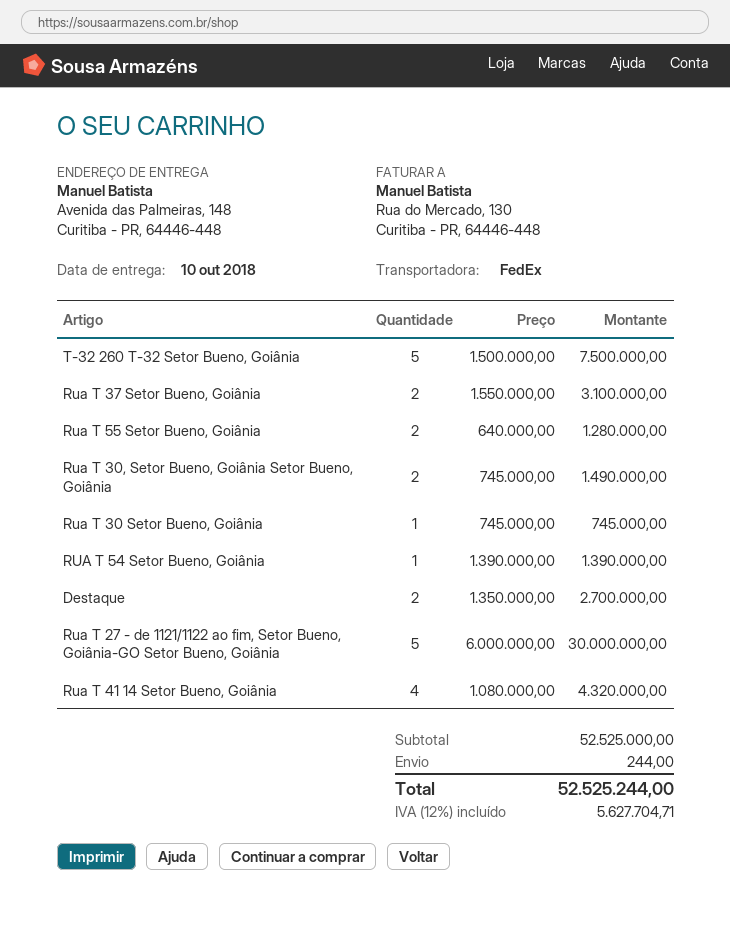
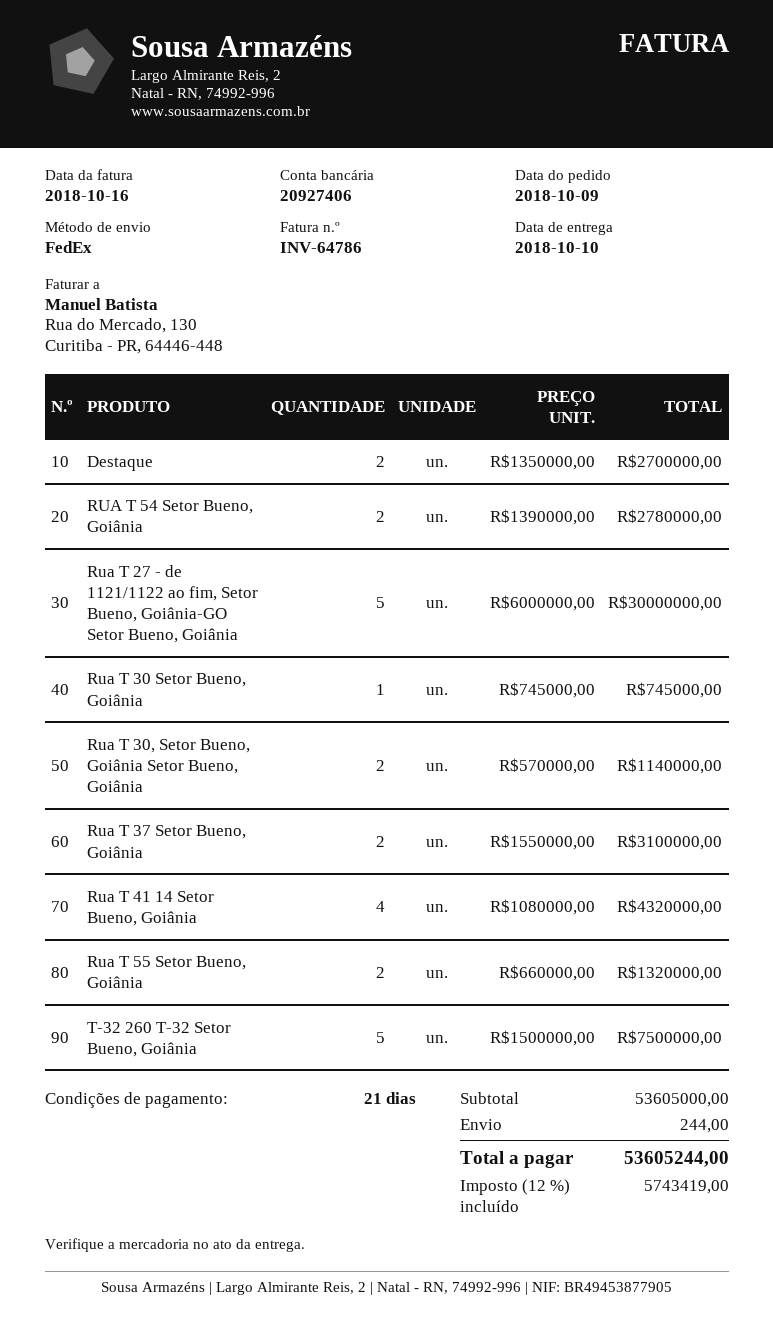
Rua T 55 Setor Bueno, Goiânia: 2 x 640000.00 = 1280000.00 -> 2 x 660000.00 = 1320000.00
Rua T 30, Setor Bueno, Goiânia Setor Bueno, Goiânia: 2 x 745000.00 = 1490000.00 -> 2 x 570000.00 = 1140000.00
RUA T 54 Setor Bueno, Goiânia: 1 x 1390000.00 = 1390000.00 -> 2 x 1390000.00 = 2780000.00
subtotal: 52525000.00 -> 53605000.00
tax: 12% = 5627704.71 -> 12% = 5743419.00
total: 52525244.00 -> 53605244.00

